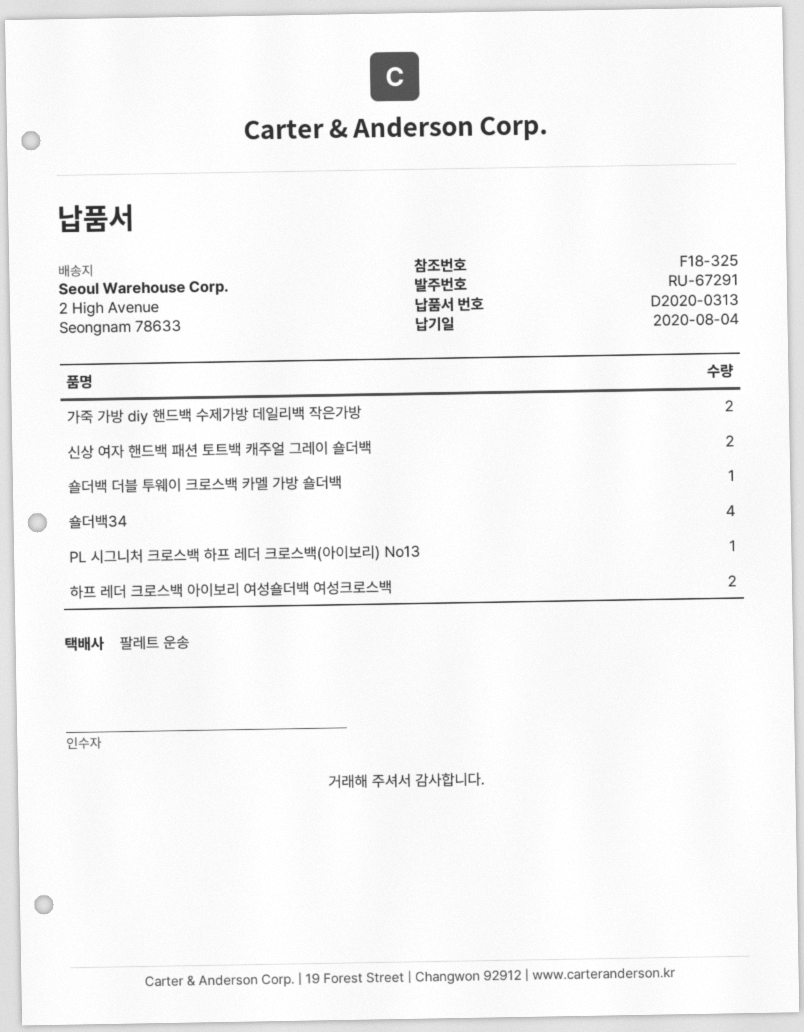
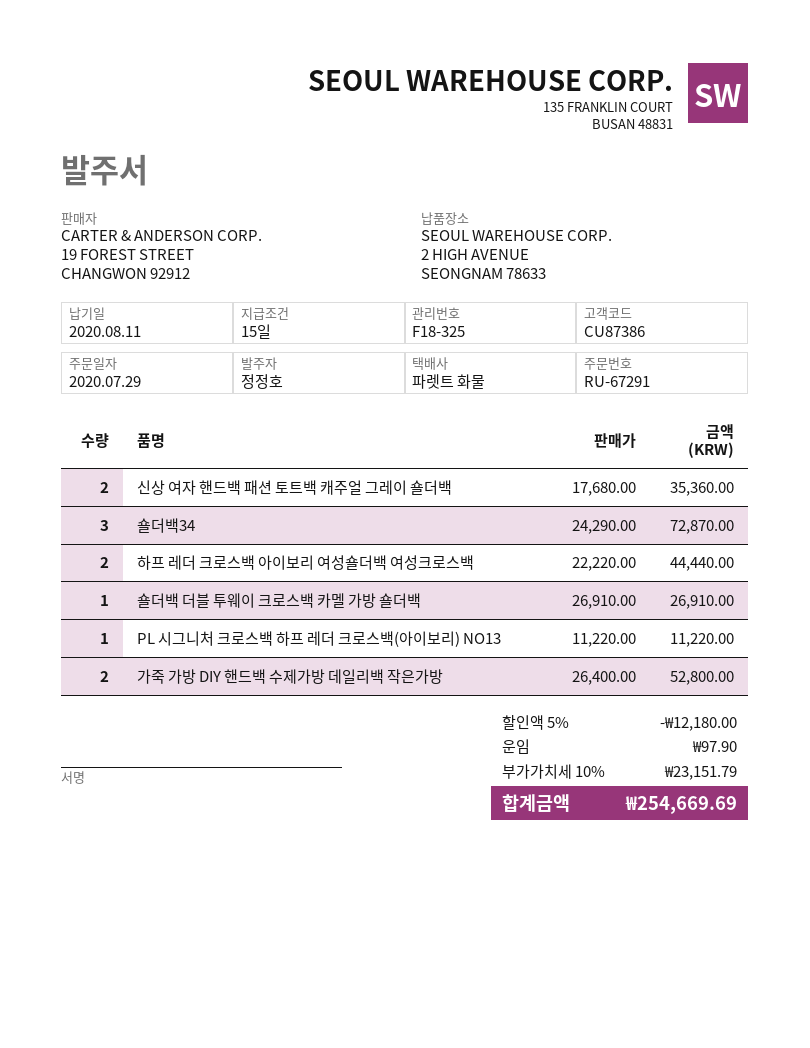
delivery date: 2020-08-04 -> 2020-08-11
숄더백34: 4 -> 3

